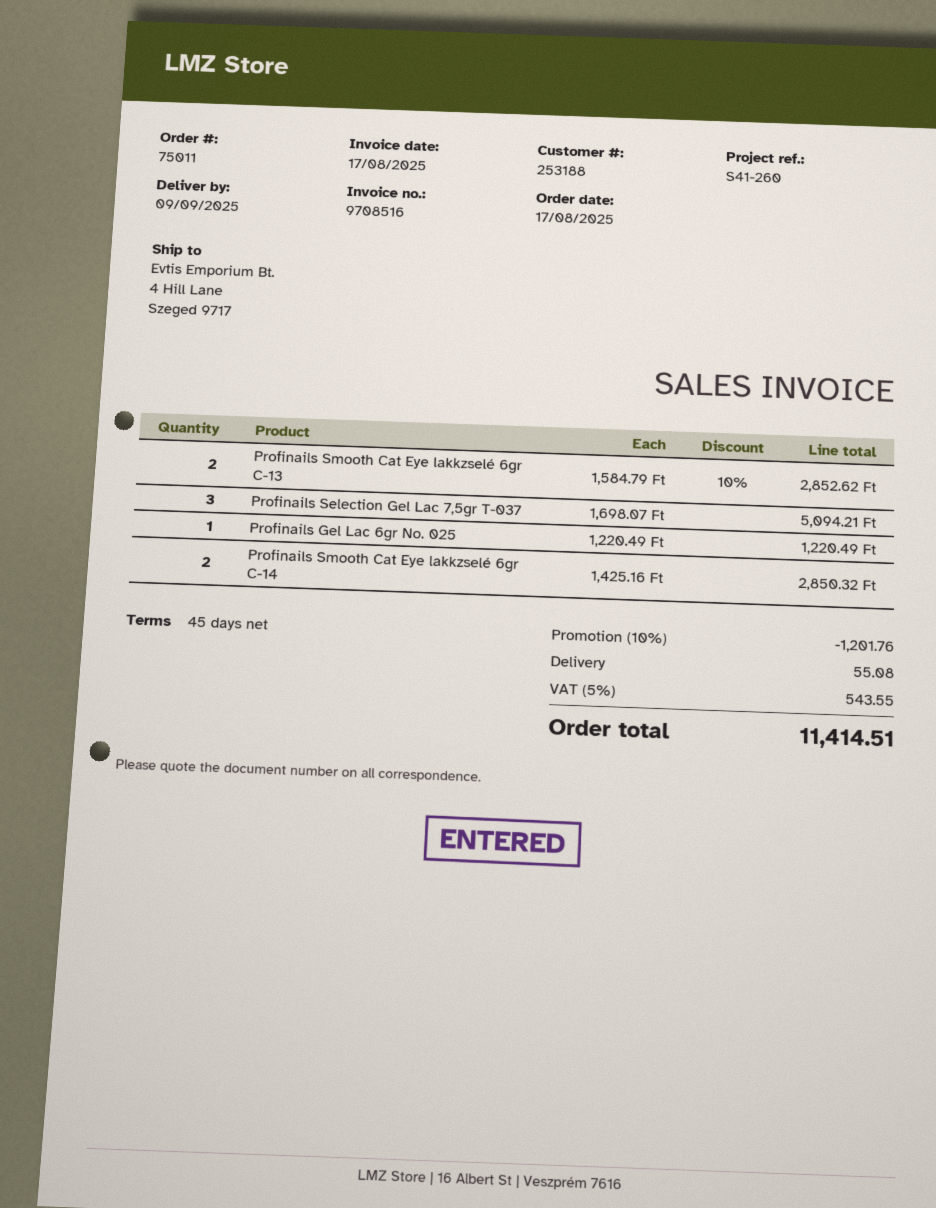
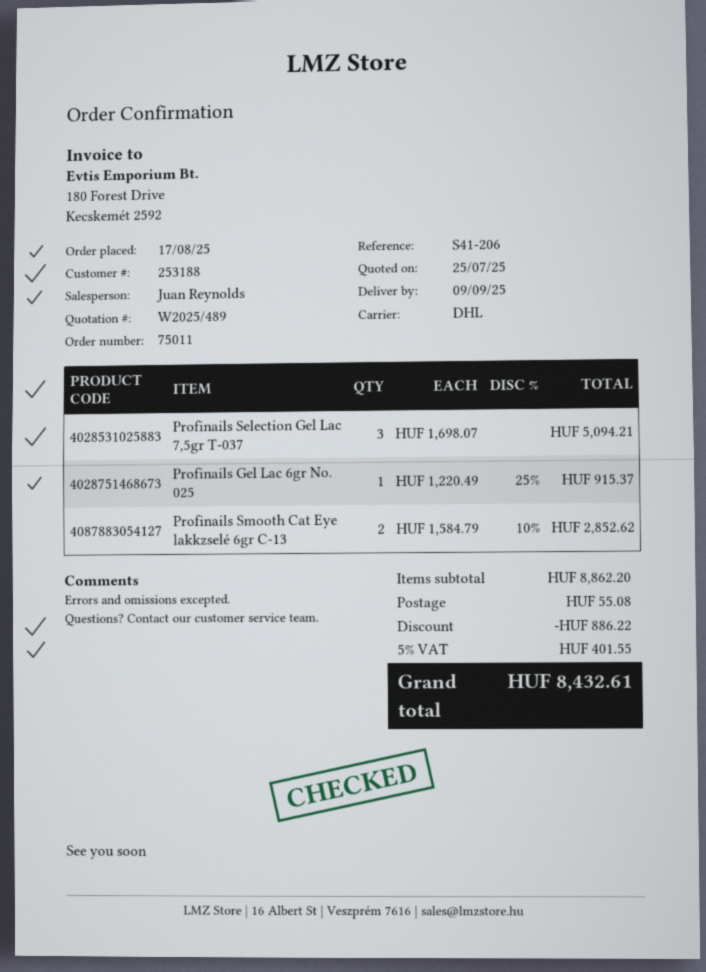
reference: S41-260 -> S41-206
Profinails Gel Lac 6gr No. 025: 1 x 1220.49 = 1220.49 -> 1 x 1220.49 - 25% = 915.37
Profinails Smooth Cat Eye lakkzselé 6gr C-14: 2 x 1425.16 = 2850.32 -> none
discount: 1201.76 -> 886.22
tax: 5% = 543.55 -> 5% = 401.55
total: 11414.51 -> 8432.61

